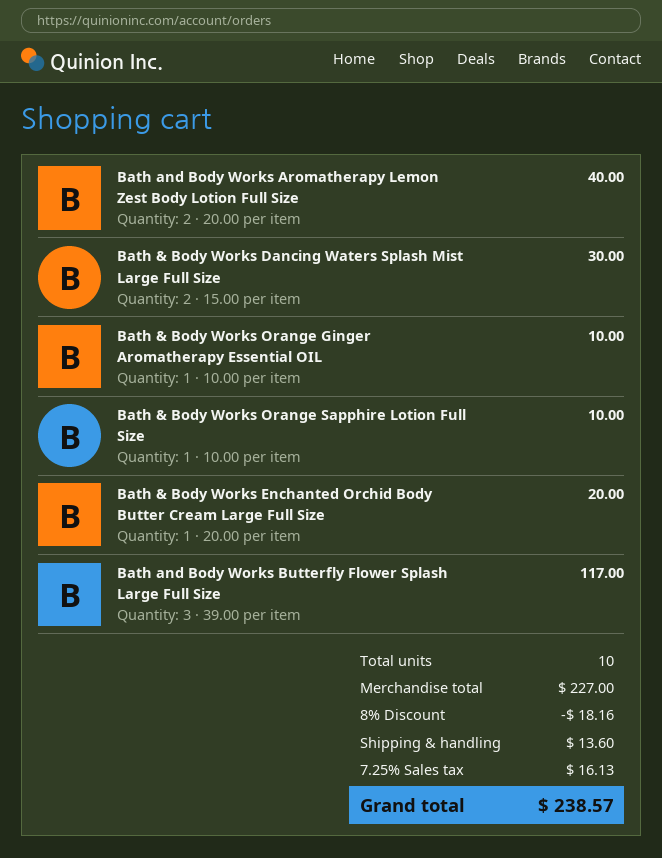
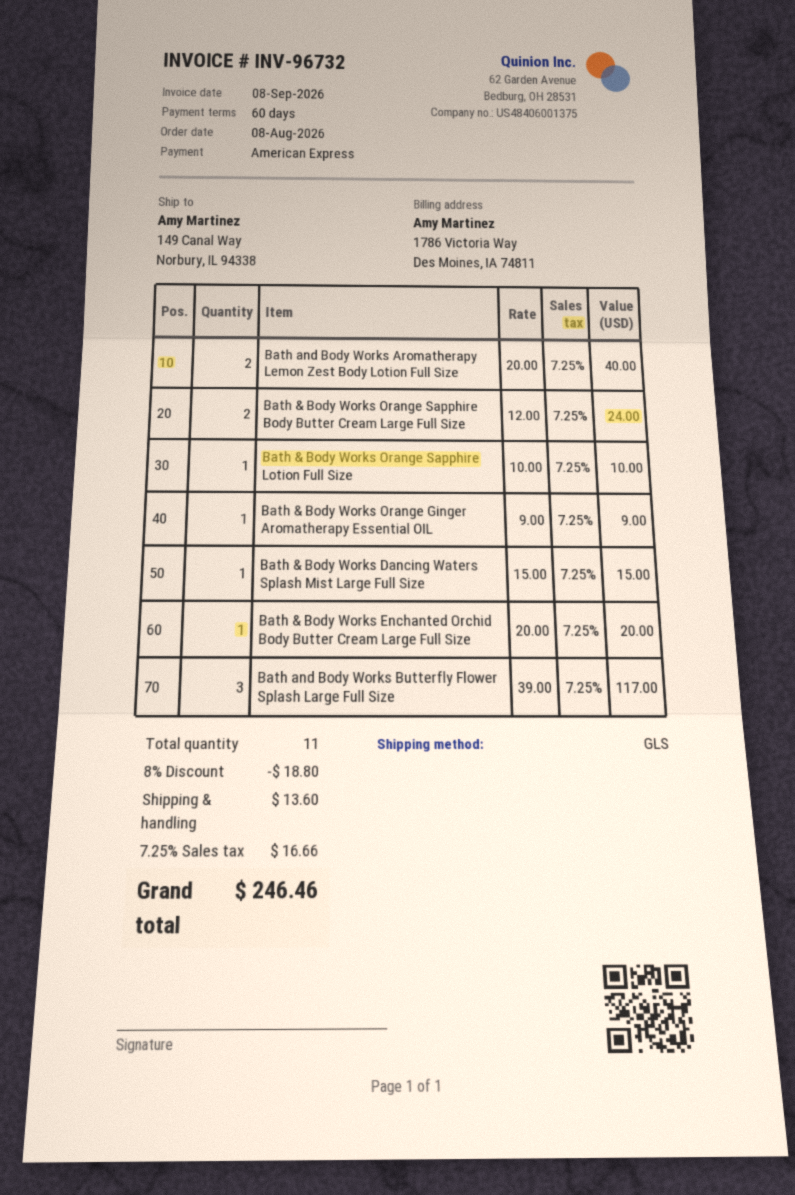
Bath & Body Works Dancing Waters Splash Mist Large Full Size: 2 x 15.00 = 30.00 -> 1 x 15.00 = 15.00
Bath & Body Works Orange Ginger Aromatherapy Essential OIL: 1 x 10.00 = 10.00 -> 1 x 9.00 = 9.00
Bath & Body Works Orange Sapphire Body Butter Cream Large Full Size: none -> 2 x 12.00 = 24.00
total quantity: 10 -> 11
discount: 8% = 18.16 -> 8% = 18.80
tax: 7.25% = 16.13 -> 7.25% = 16.66
total: 238.57 -> 246.46

